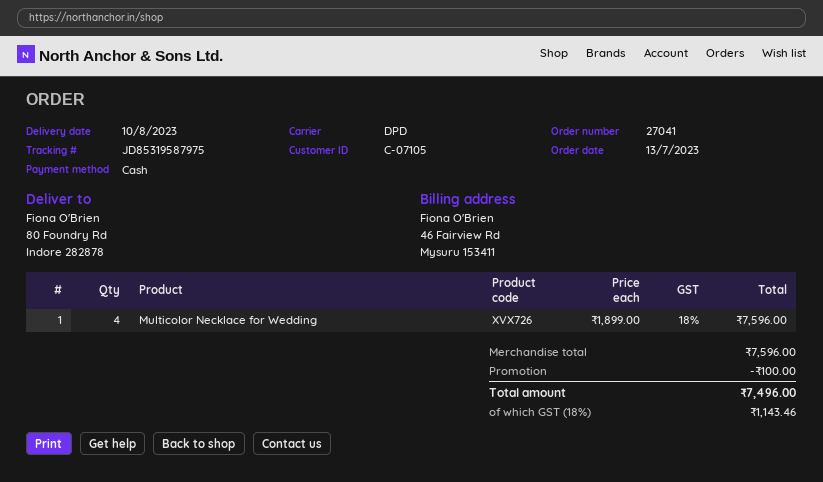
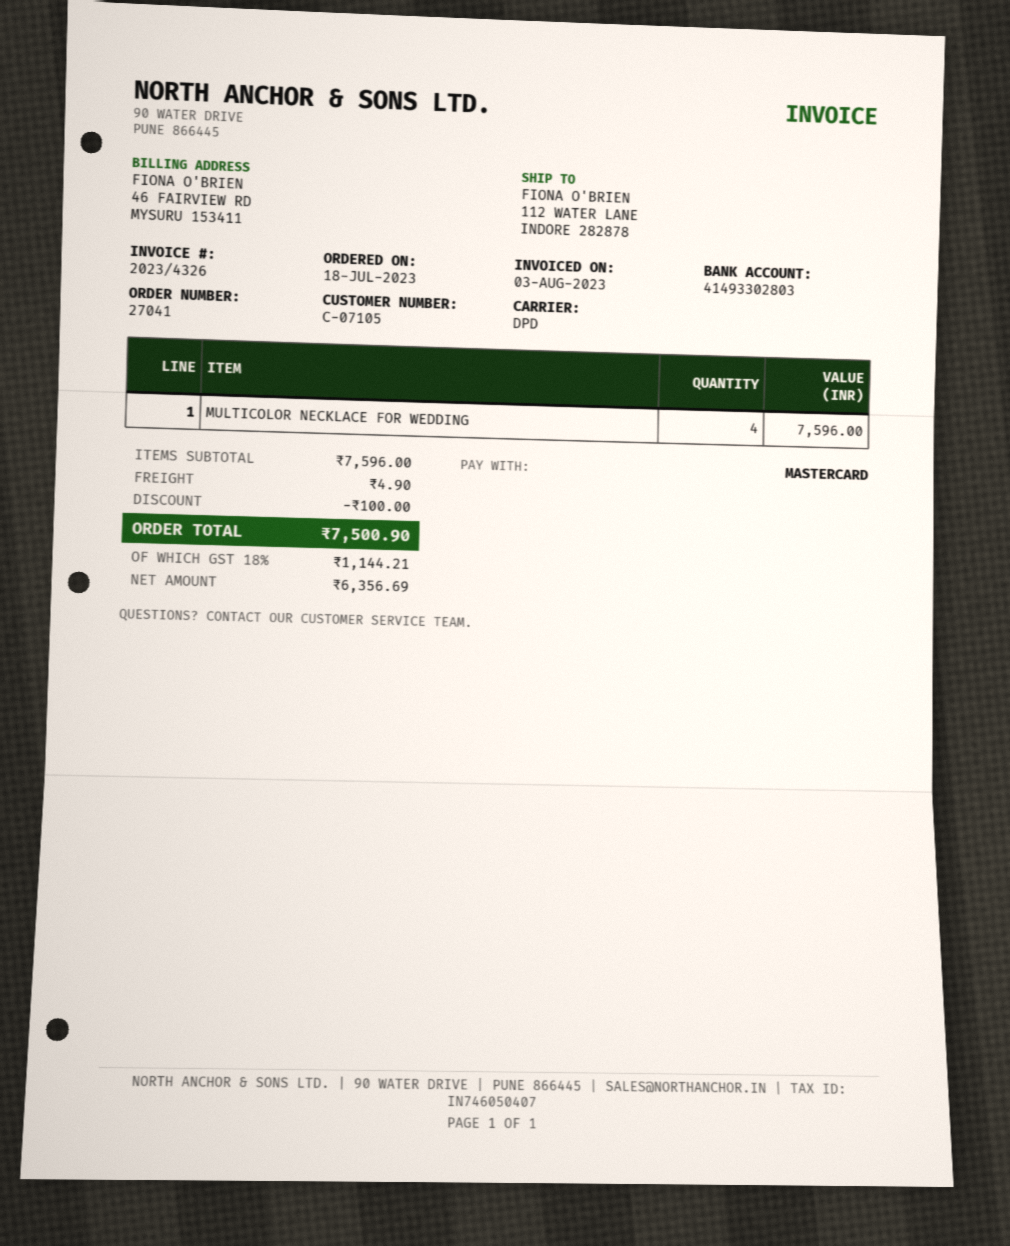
order date: 2023-07-13 -> 2023-07-18
payment method: cash -> Mastercard
ship to: 80 Foundry Rd, Indore 282878 -> 112 WATER LANE, INDORE 282878
shipping: none -> 4.90
tax: 18% = 1143.46 -> 18% = 1144.21
total: 7496.00 -> 7500.90

